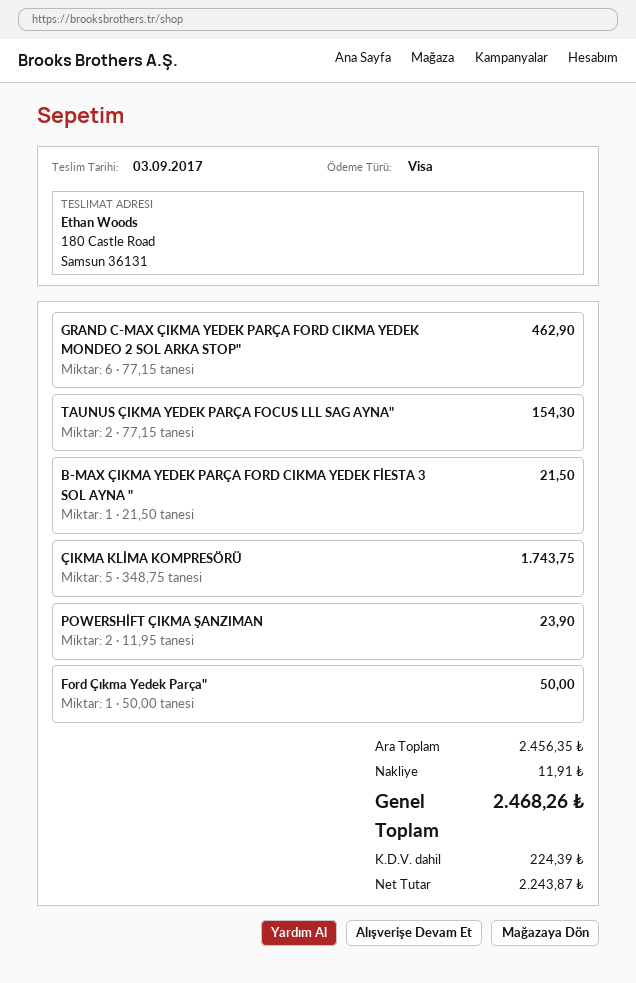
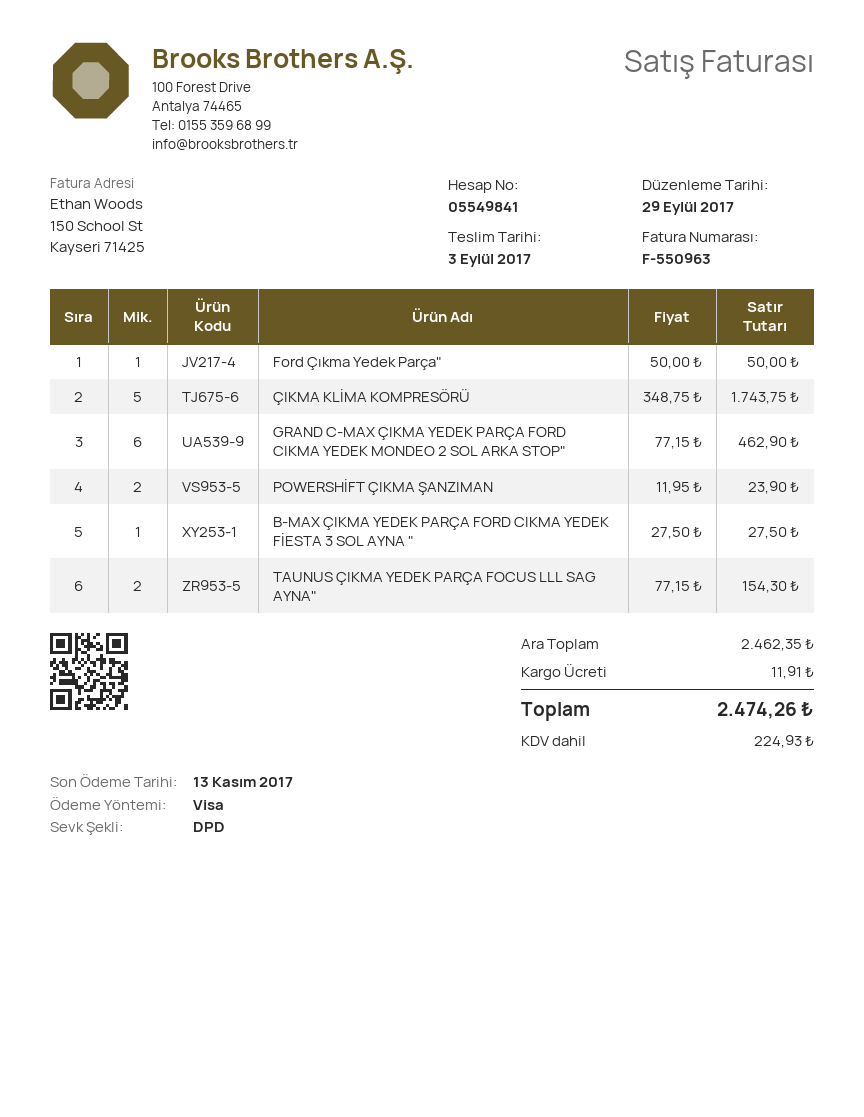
B-MAX ÇIKMA YEDEK PARÇA FORD CIKMA YEDEK FİESTA 3 SOL AYNA ": 1 x 21.50 = 21.50 -> 1 x 27.50 = 27.50
subtotal: 2456.35 -> 2462.35
tax: 224.39 -> 224.93
total: 2468.26 -> 2474.26

